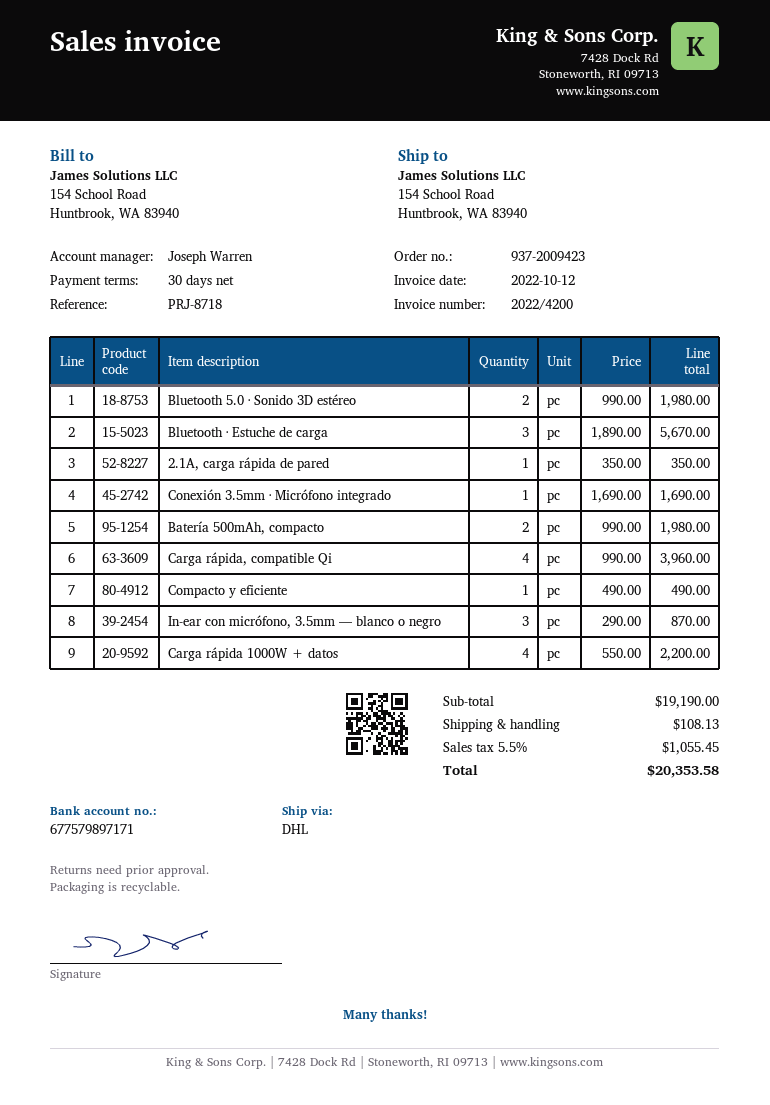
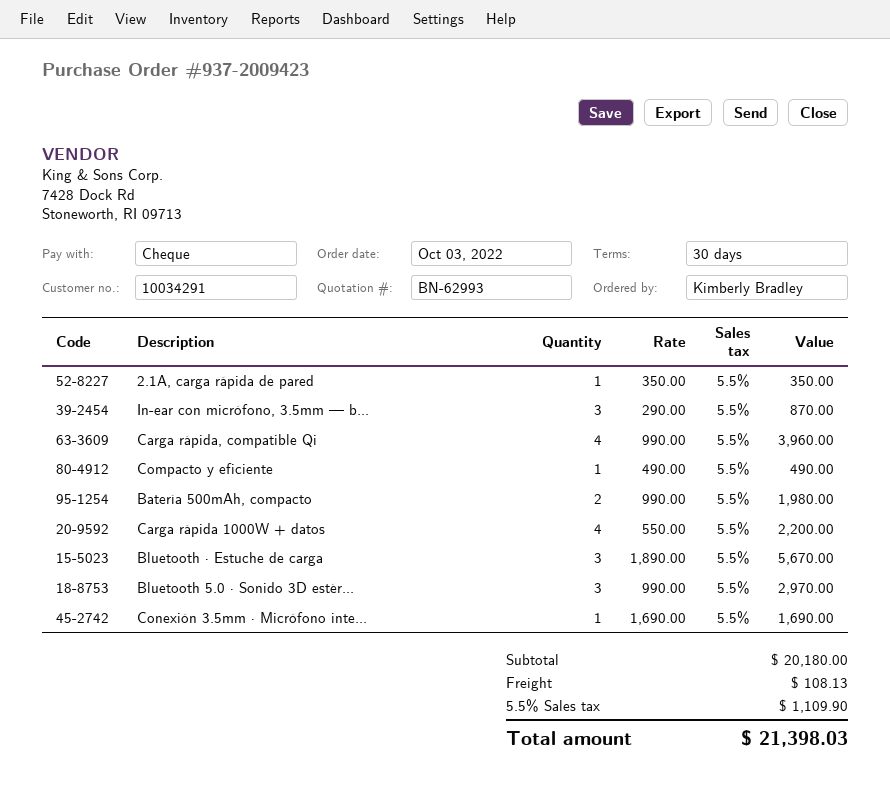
Bluetooth 5.0 · Sonido 3D estéreo: 2 x 990.00 = 1980.00 -> 3 x 990.00 = 2970.00
subtotal: 19190.00 -> 20180.00
tax: 5.5% = 1055.45 -> 5.5% = 1109.90
total: 20353.58 -> 21398.03

